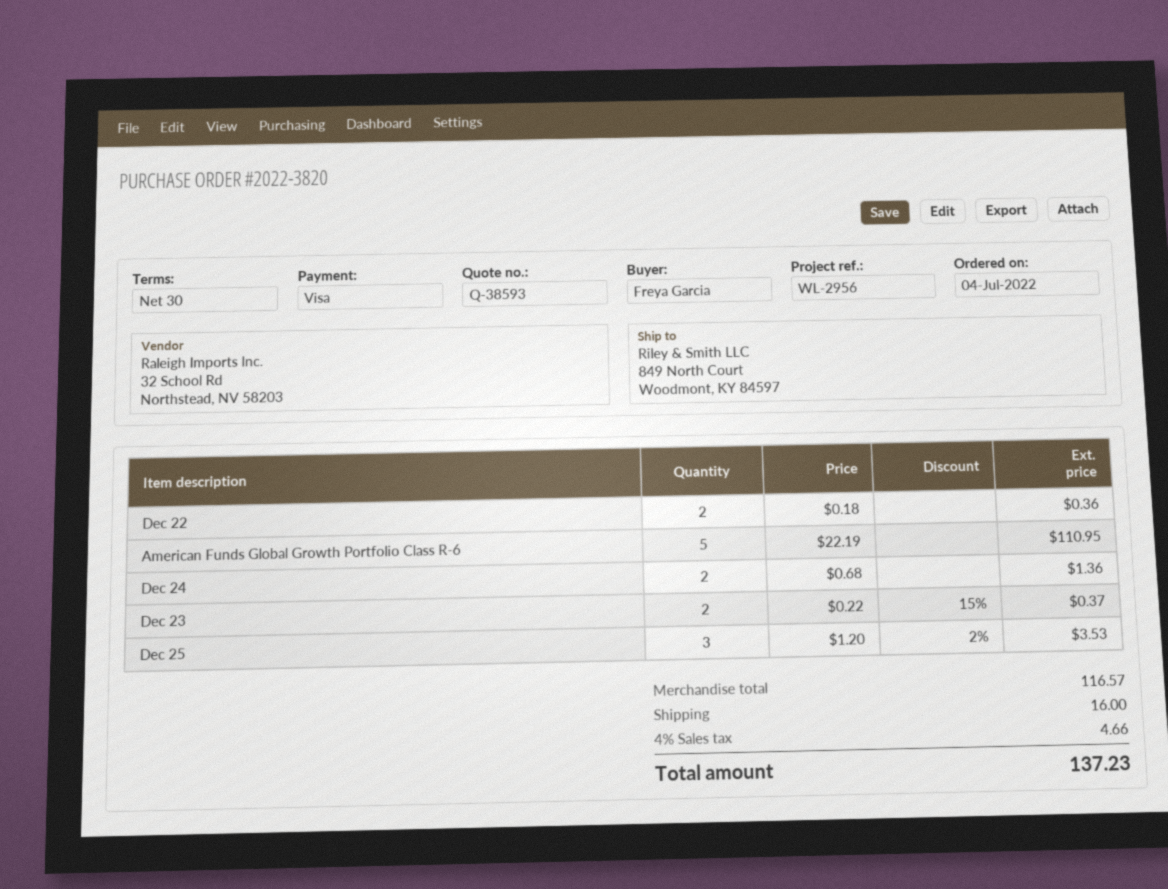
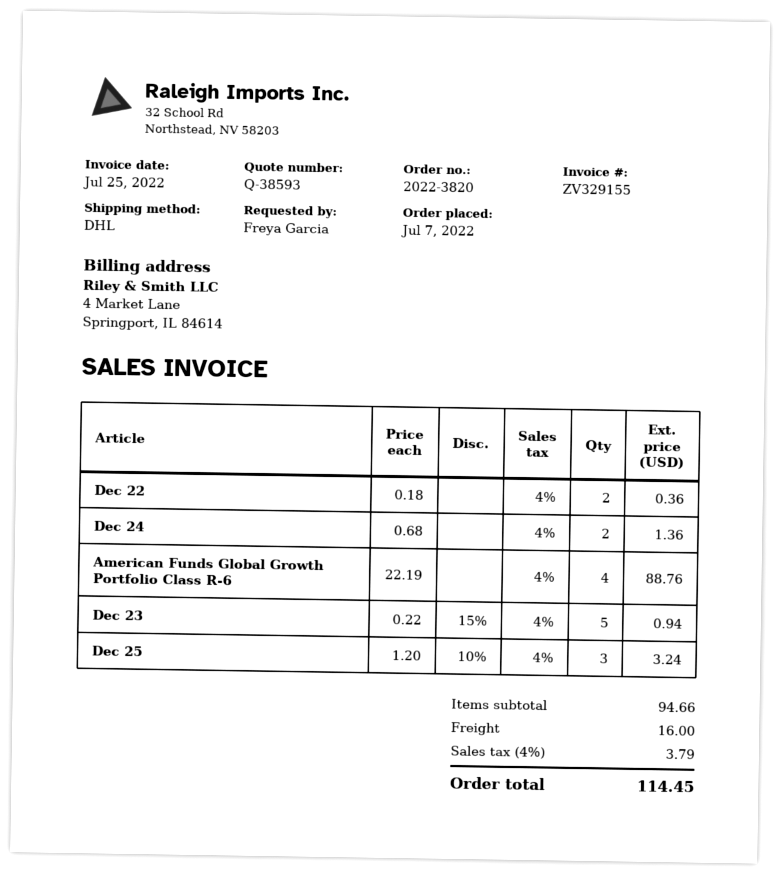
order date: 2022-07-04 -> 2022-07-07
American Funds Global Growth Portfolio Class R-6: 5 x 22.19 = 110.95 -> 4 x 22.19 = 88.76
Dec 23: 2 x 0.22 - 15% = 0.37 -> 5 x 0.22 - 15% = 0.94
Dec 25: 3 x 1.20 - 2% = 3.53 -> 3 x 1.20 - 10% = 3.24
subtotal: 116.57 -> 94.66
tax: 4% = 4.66 -> 4% = 3.79
total: 137.23 -> 114.45

